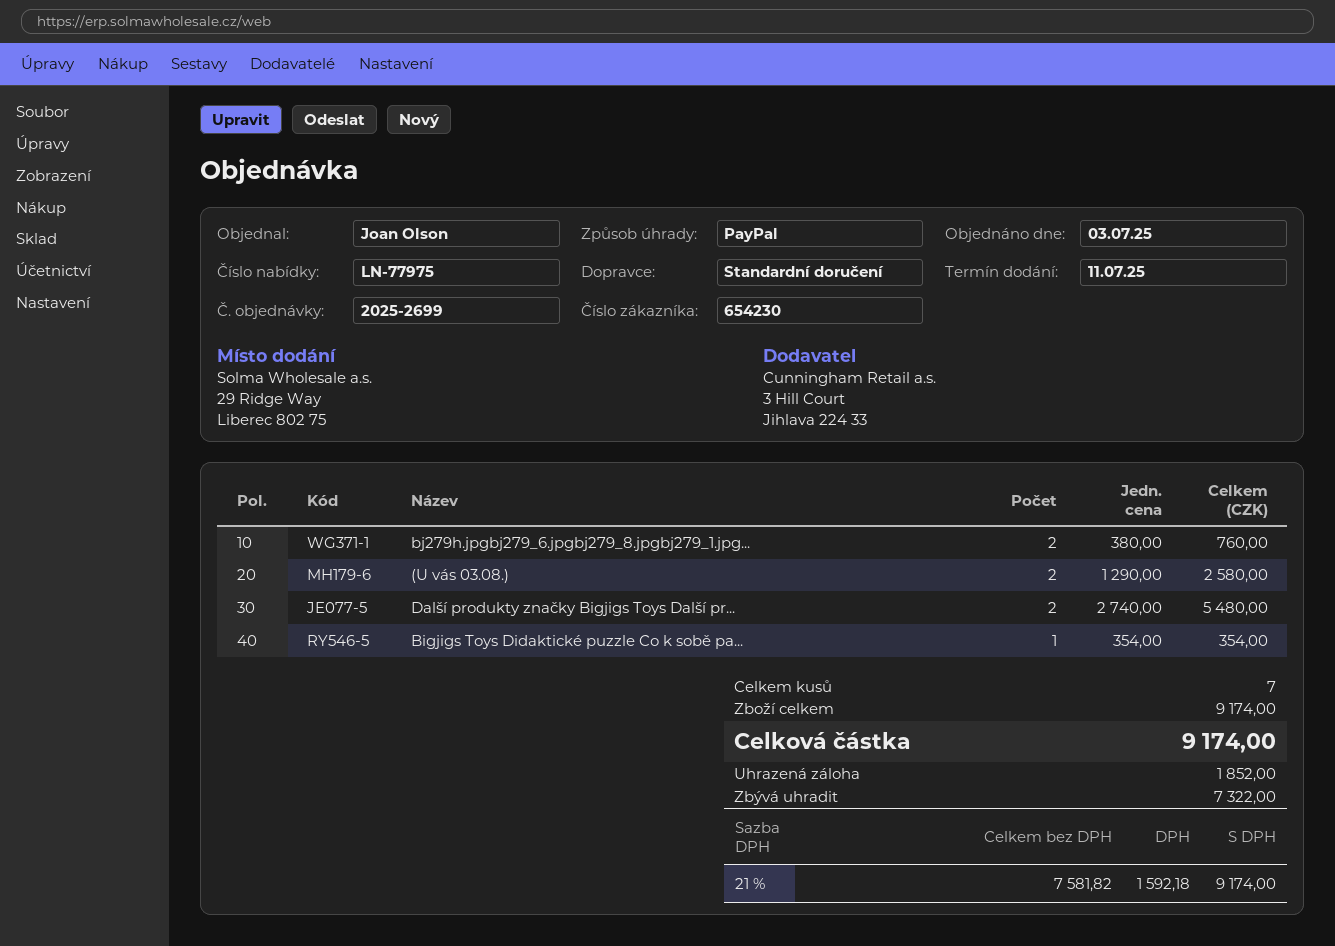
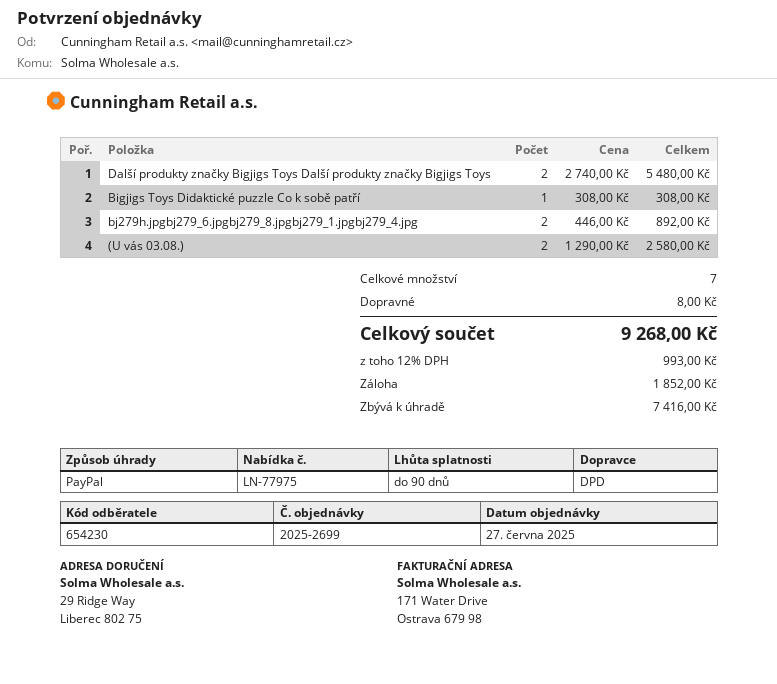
order date: 2025-07-03 -> 2025-06-27
shipping method: standard -> DPD
bj279h.jpgbj279_6.jpgbj279_8.jpgbj279_1.jpg...: 2 x 380.00 = 760.00 -> 2 x 446.00 = 892.00
Bigjigs Toys Didaktické puzzle Co k sobě pa...: 1 x 354.00 = 354.00 -> 1 x 308.00 = 308.00
shipping: none -> 8.00
tax: 21% = 1592.18 -> 12% = 993.00
total: 9174.00 -> 9268.00
balance: 7322.00 -> 7416.00

